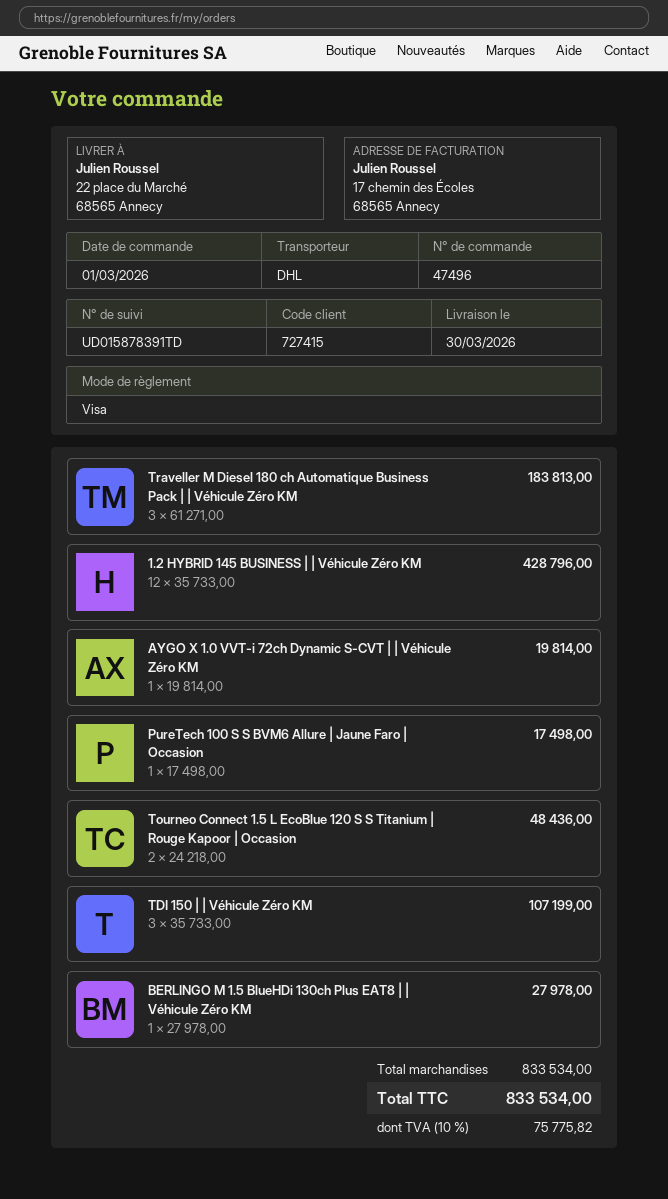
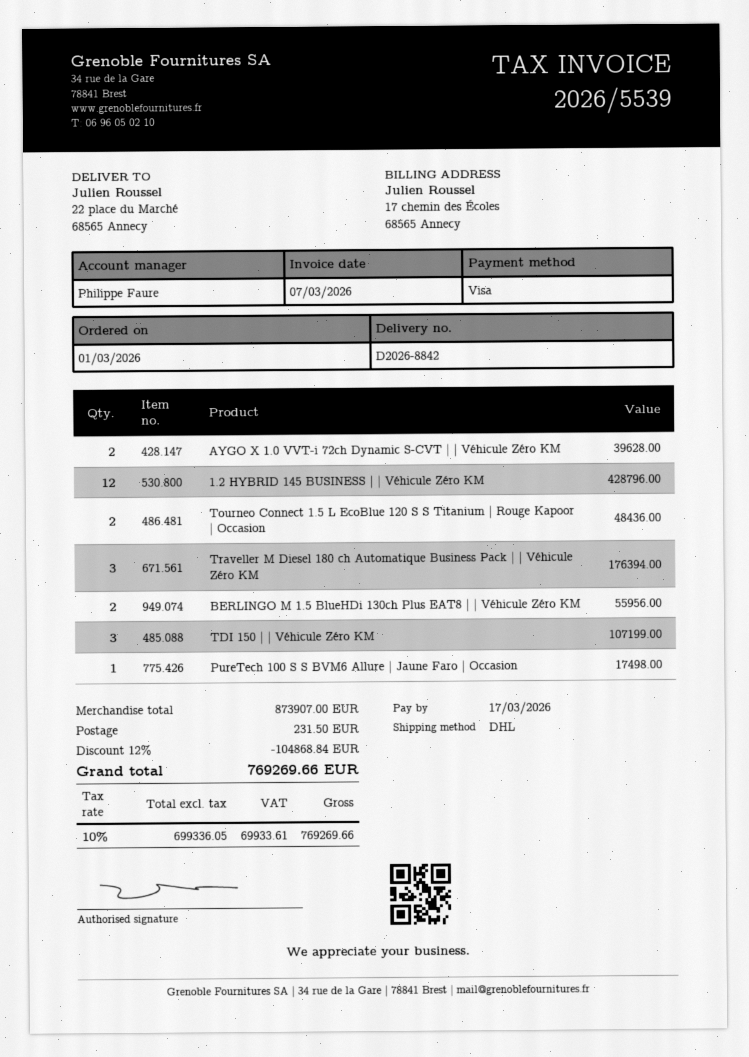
Traveller M Diesel 180 ch Automatique Business Pack | | Véhicule Zéro KM: 3 for 183813.00 -> 3 for 176394.00
AYGO X 1.0 VVT-i 72ch Dynamic S-CVT | | Véhicule Zéro KM: 1 for 19814.00 -> 2 for 39628.00
BERLINGO M 1.5 BlueHDi 130ch Plus EAT8 | | Véhicule Zéro KM: 1 for 27978.00 -> 2 for 55956.00
subtotal: 833534.00 -> 873907.00
discount: none -> 12% = 104868.84
shipping: none -> 231.50
tax: 10% = 75775.82 -> 10% = 69933.61
total: 833534.00 -> 769269.66

